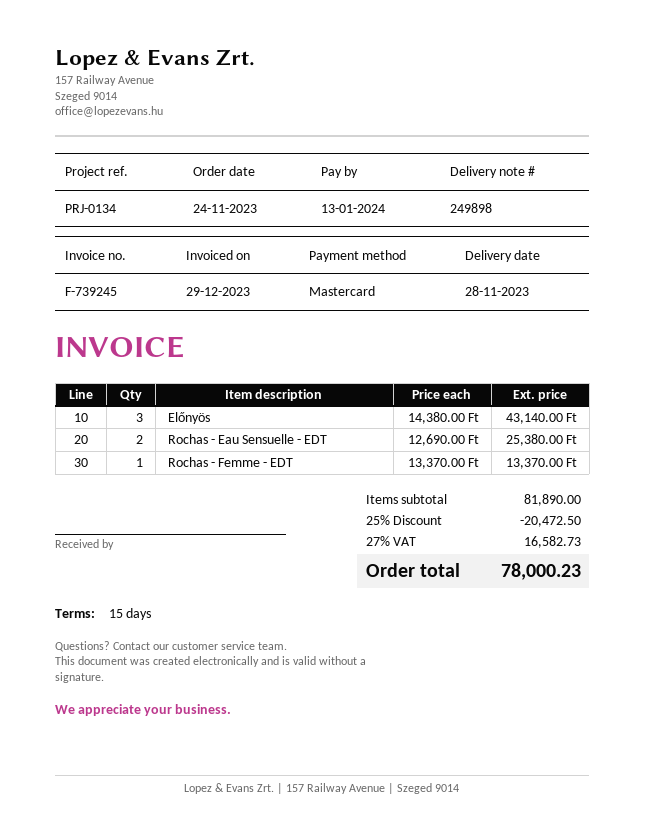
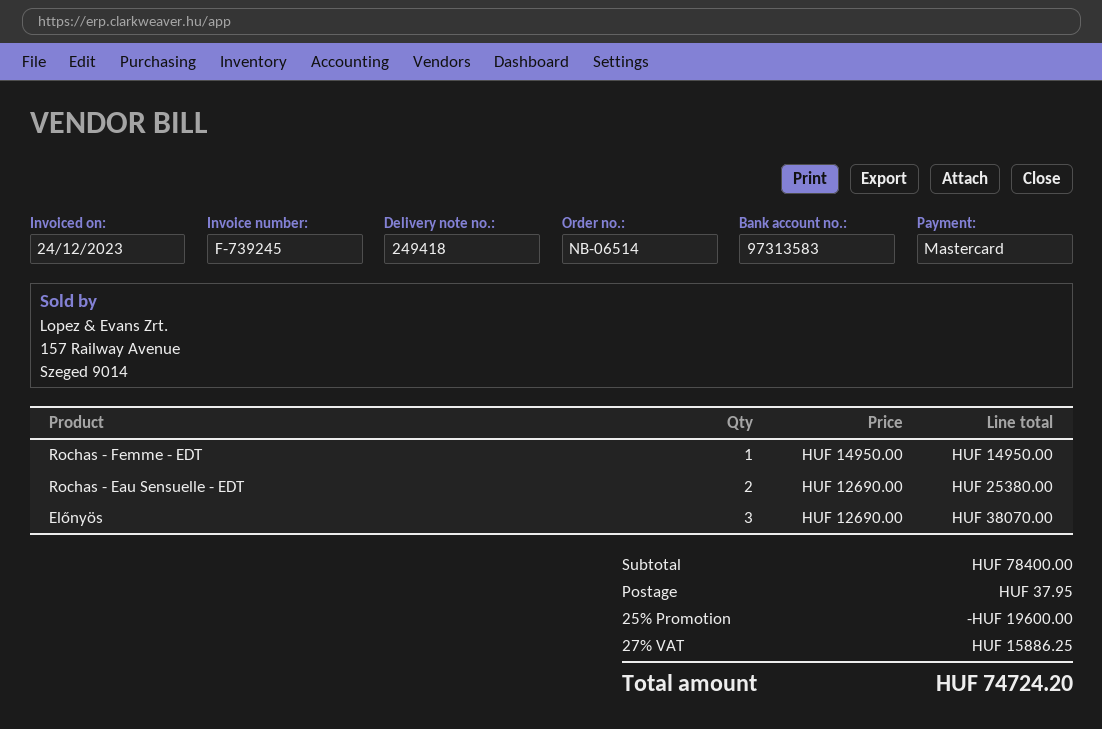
delivery note number: 249898 -> 249418
invoice date: 2023-12-29 -> 2023-12-24
Előnyös: 3 x 14380.00 = 43140.00 -> 3 x 12690.00 = 38070.00
Rochas - Femme - EDT: 1 x 13370.00 = 13370.00 -> 1 x 14950.00 = 14950.00
subtotal: 81890.00 -> 78400.00
discount: 25% = 20472.50 -> 25% = 19600.00
shipping: none -> 37.95
tax: 27% = 16582.73 -> 27% = 15886.25
total: 78000.23 -> 74724.20

